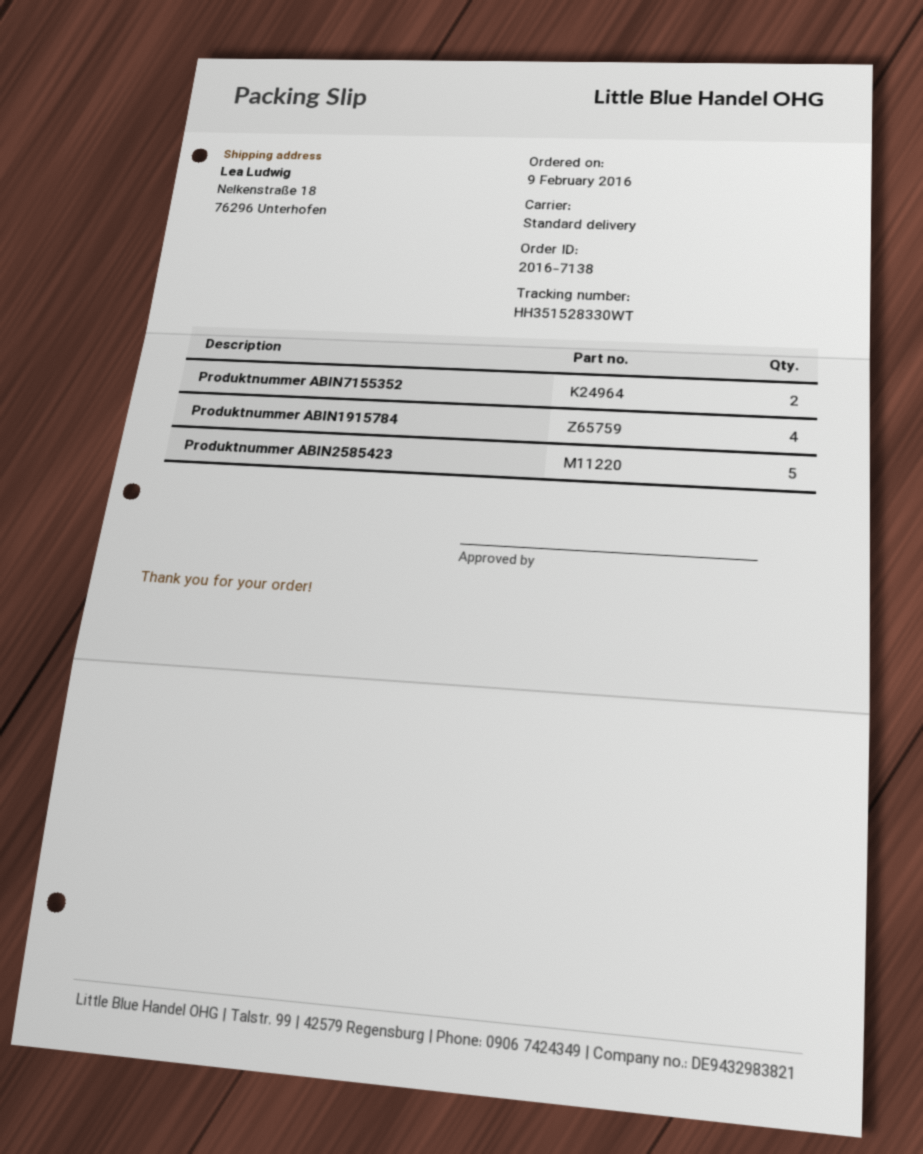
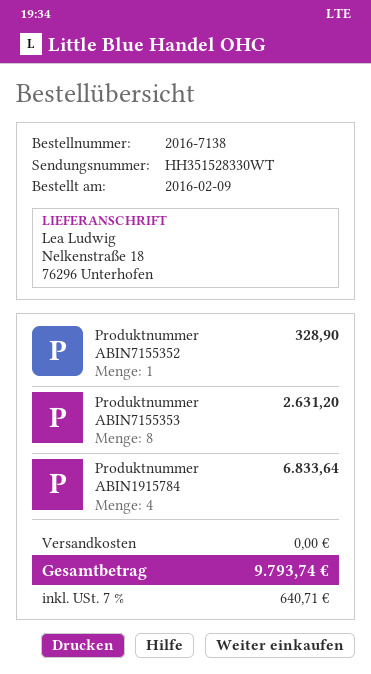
Produktnummer ABIN7155352: 2 -> 1
Produktnummer ABIN2585423: 5 -> none
Produktnummer ABIN7155353: none -> 8

